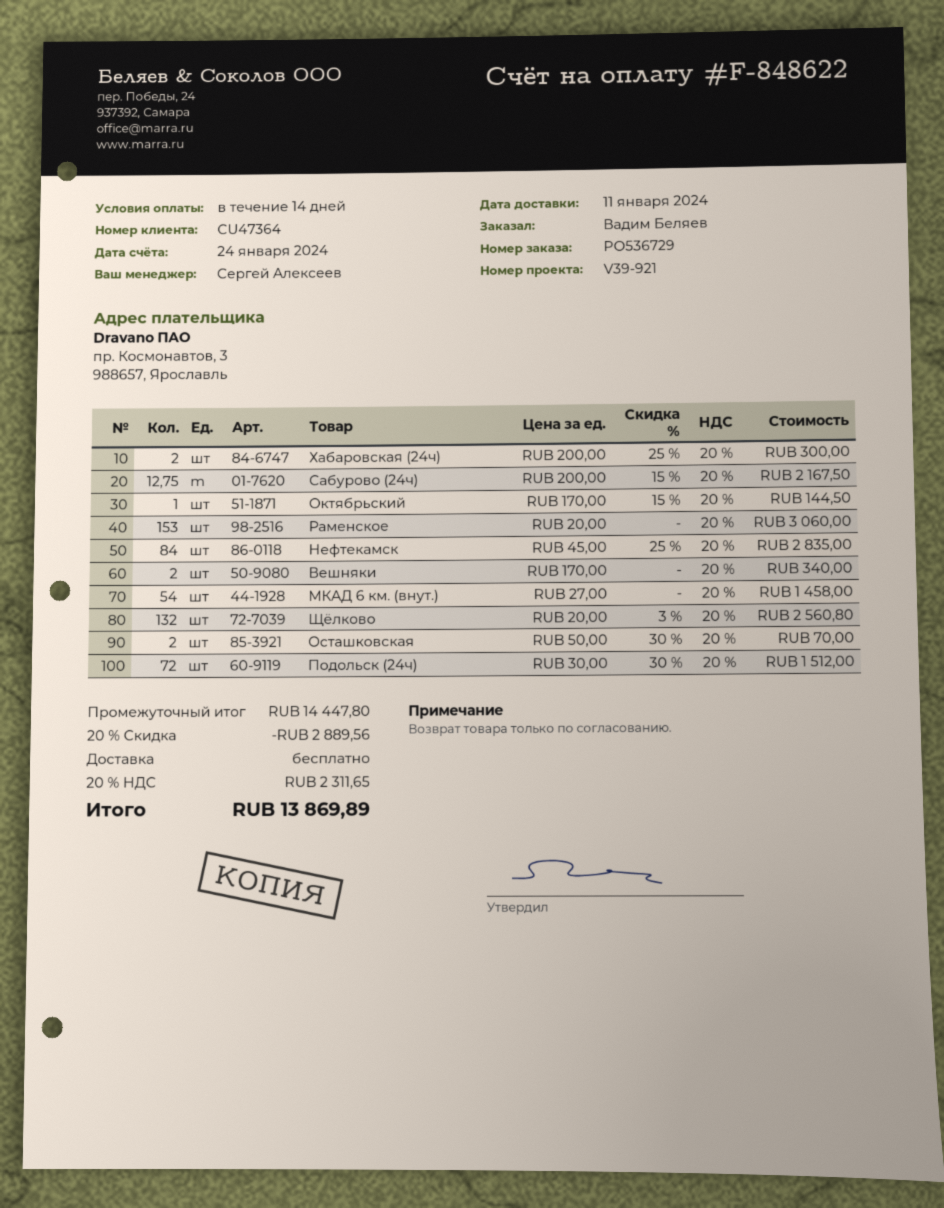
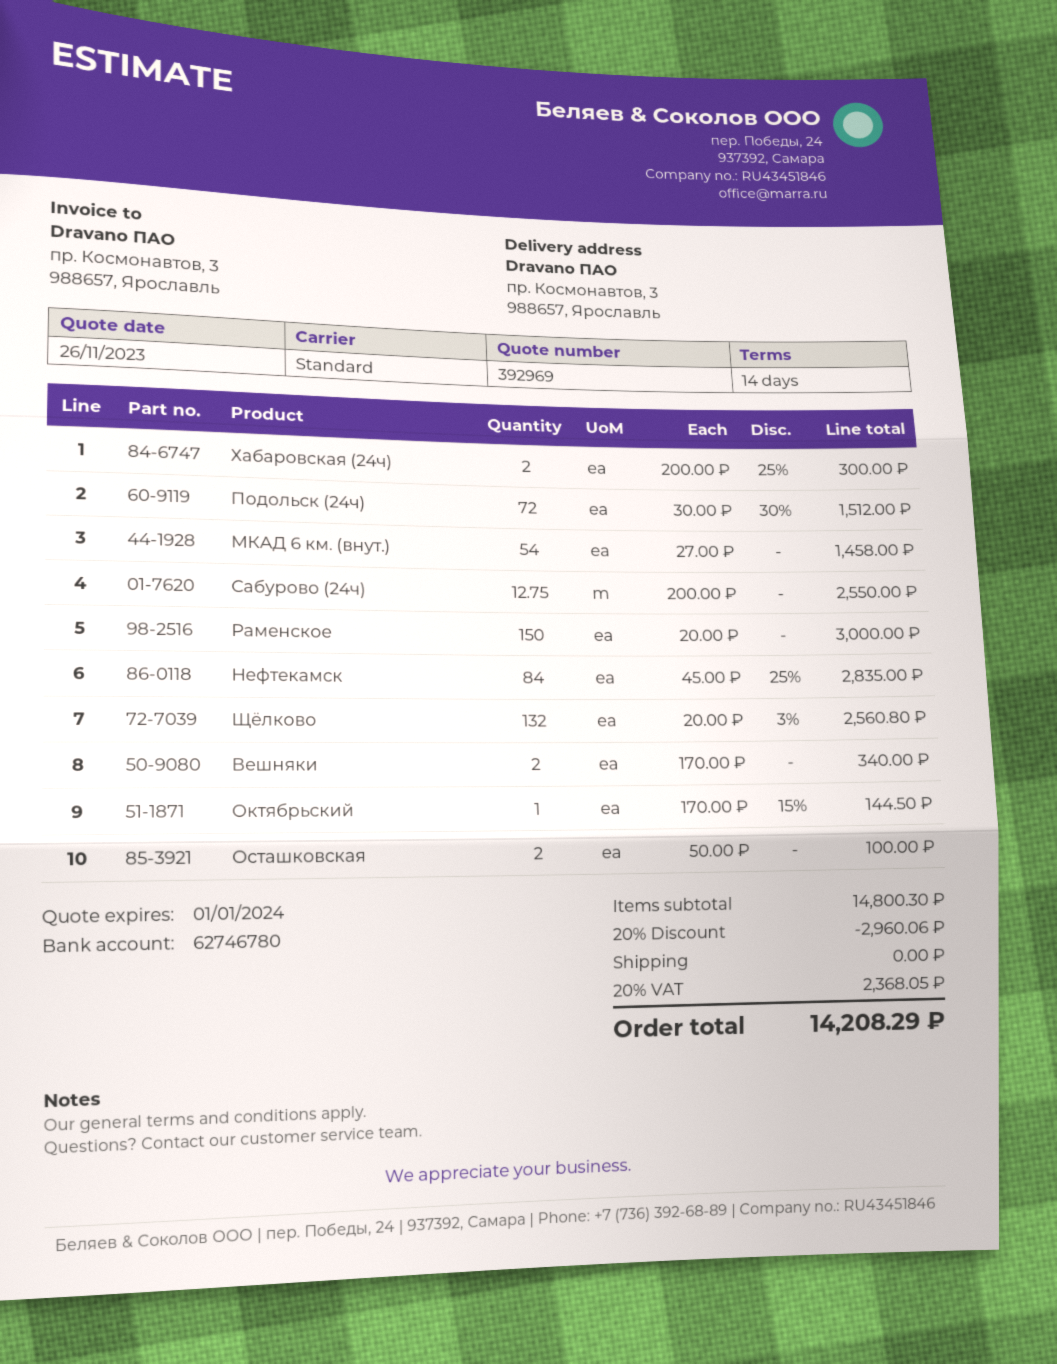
Сабурово (24ч): 12.75 x 200.00 - 15% = 2167.50 -> 12.75 x 200.00 = 2550.00
Раменское: 153 x 20.00 = 3060.00 -> 150 x 20.00 = 3000.00
Осташковская: 2 x 50.00 - 30% = 70.00 -> 2 x 50.00 = 100.00
subtotal: 14447.80 -> 14800.30
discount: 20% = 2889.56 -> 20% = 2960.06
tax: 20% = 2311.65 -> 20% = 2368.05
total: 13869.89 -> 14208.29

